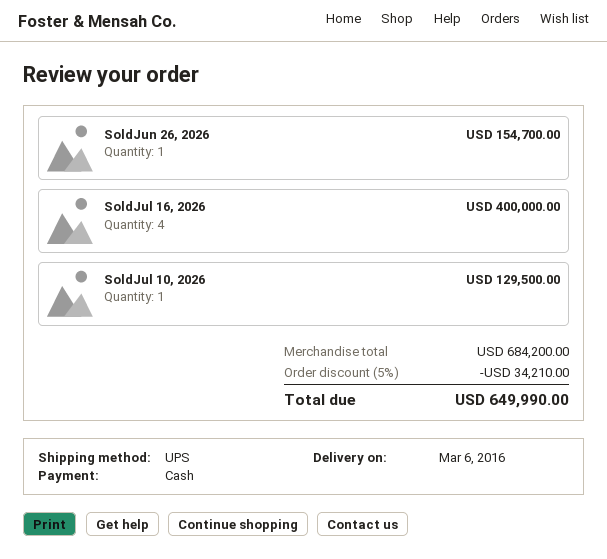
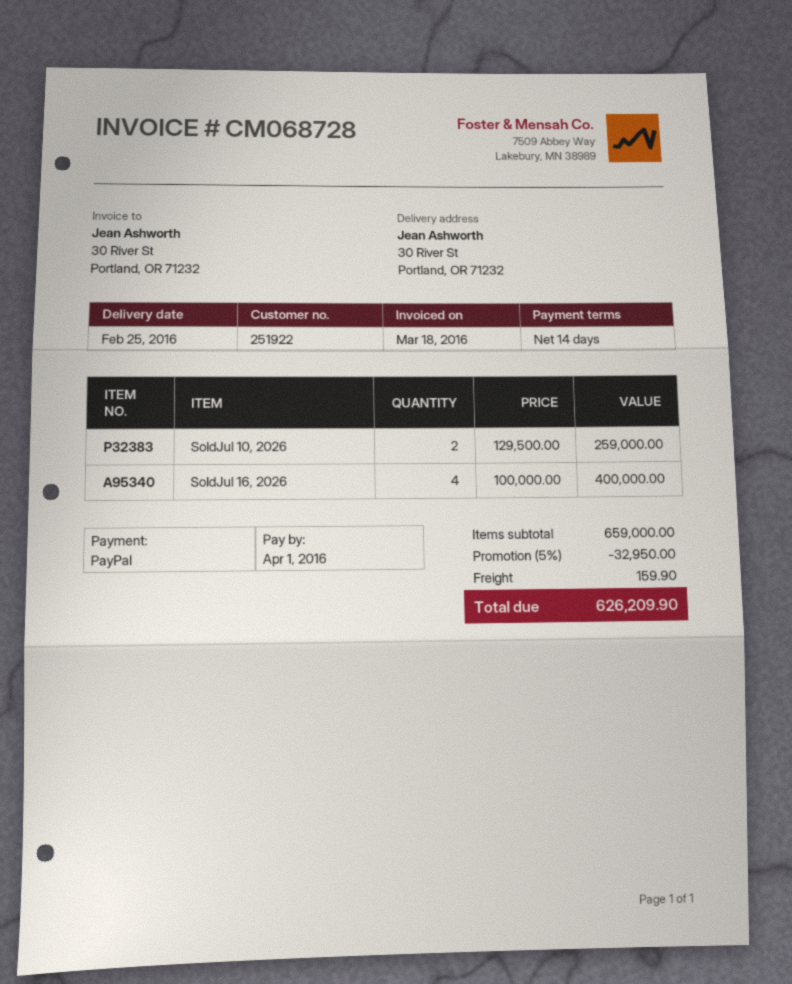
delivery date: 2016-03-06 -> 2016-02-25
payment method: cash -> PayPal
SoldJun 26, 2026: 1 for 154700.00 -> none
SoldJul 10, 2026: 1 for 129500.00 -> 2 for 259000.00
subtotal: 684200.00 -> 659000.00
discount: 5% = 34210.00 -> 5% = 32950.00
shipping: none -> 159.90
total: 649990.00 -> 626209.90

